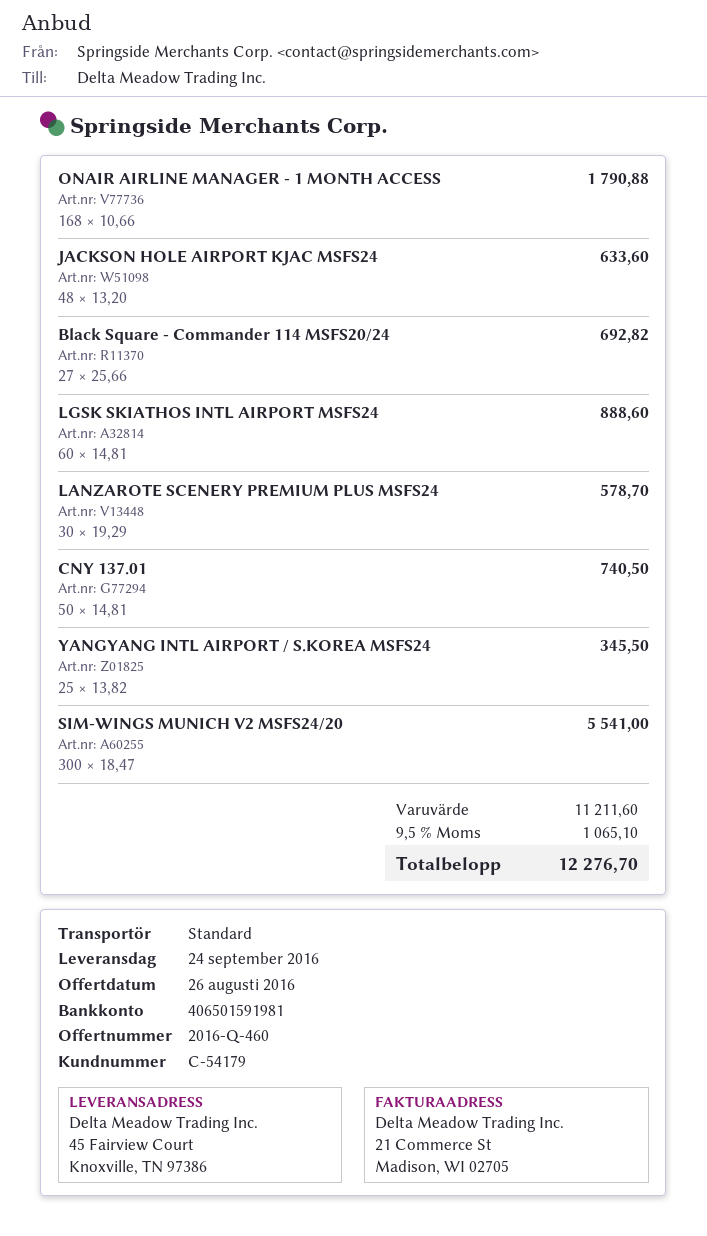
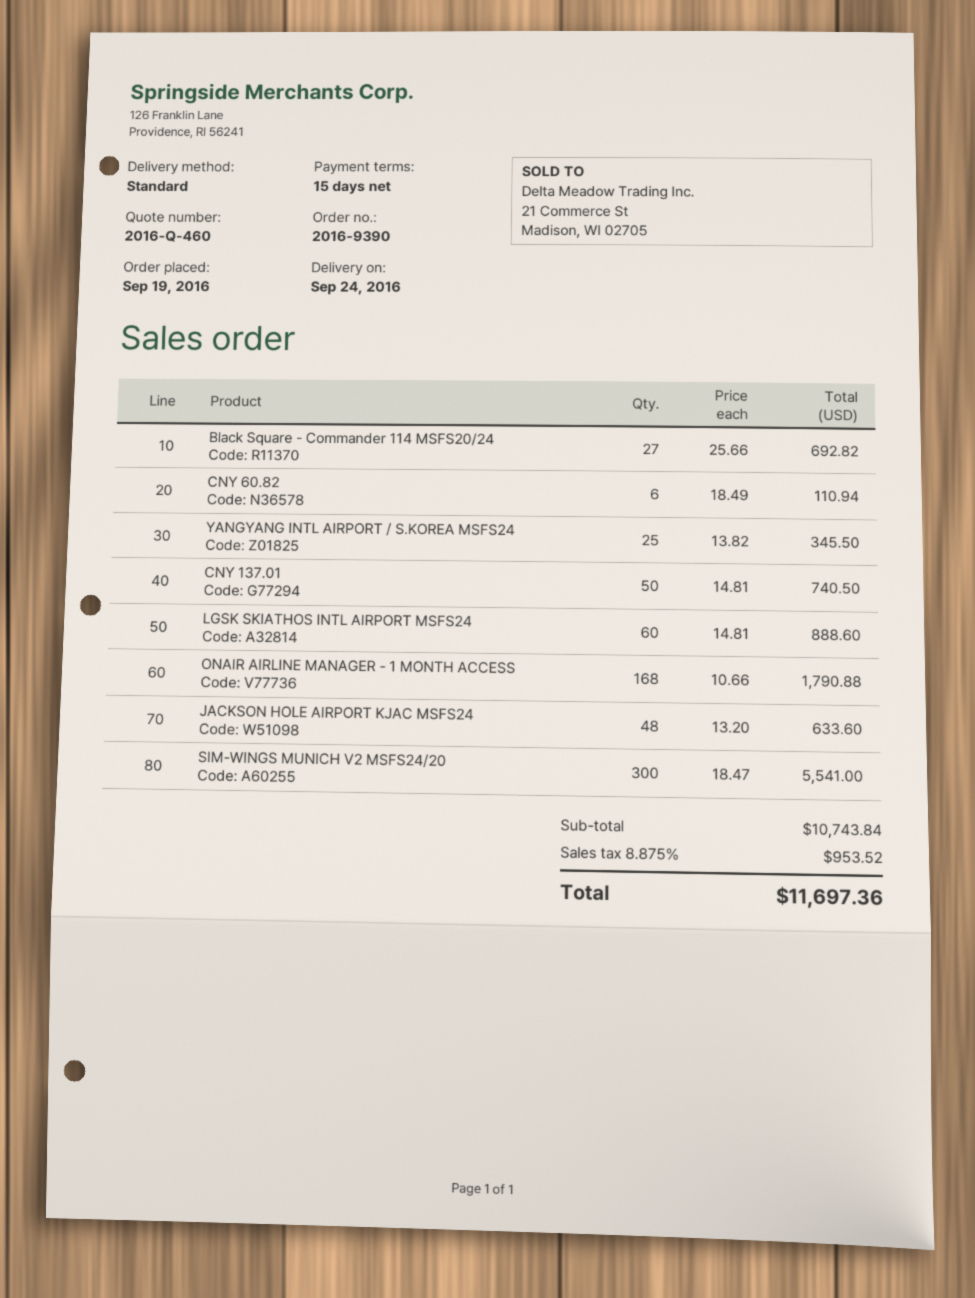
LANZAROTE SCENERY PREMIUM PLUS MSFS24: 30 x 19.29 = 578.70 -> none
CNY 60.82: none -> 6 x 18.49 = 110.94
subtotal: 11211.60 -> 10743.84
tax: 9.5% = 1065.10 -> 8.875% = 953.52
total: 12276.70 -> 11697.36

